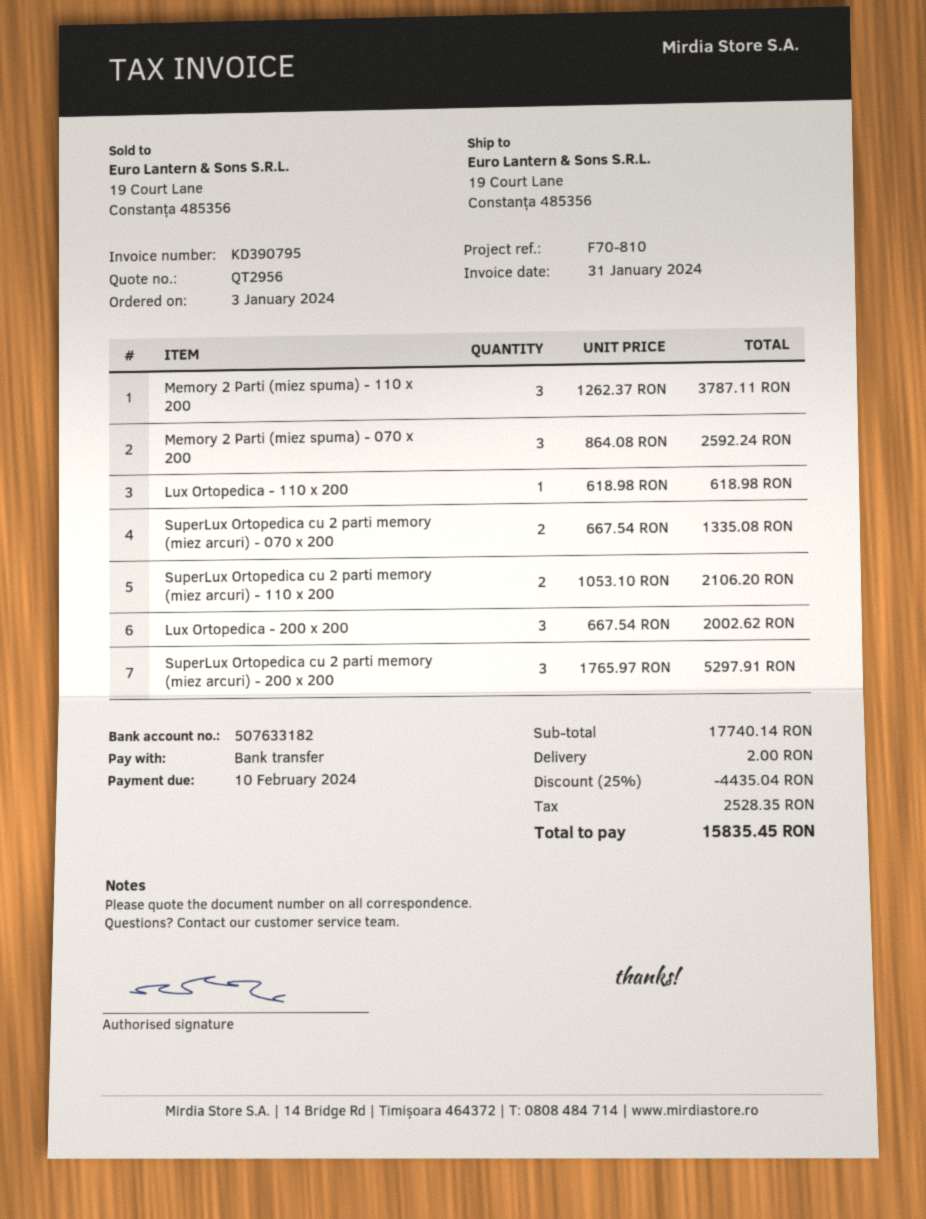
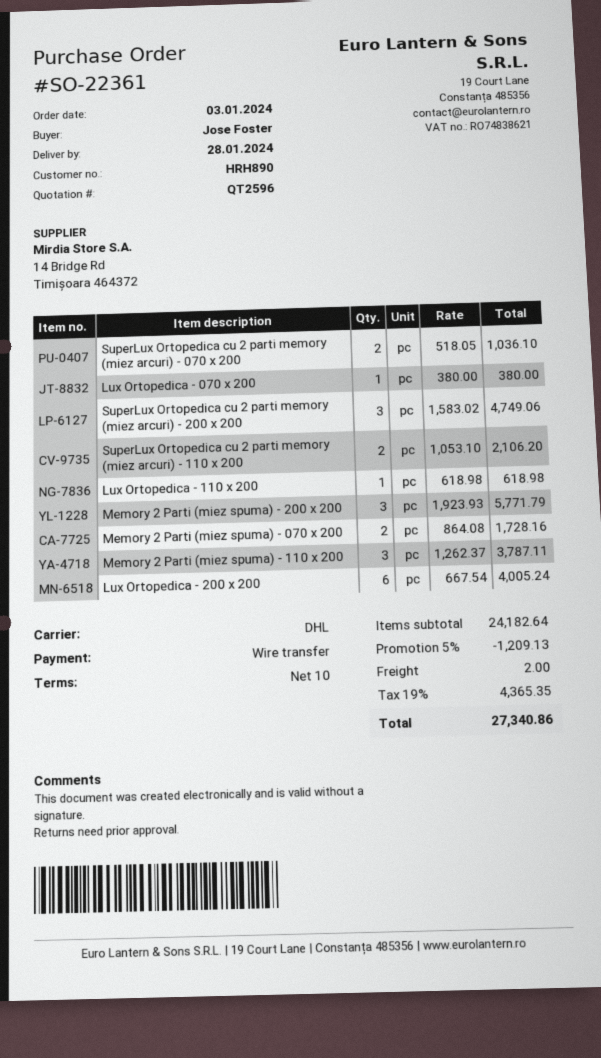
quote number: QT2956 -> QT2596
Memory 2 Parti (miez spuma) - 070 x 200: 3 x 864.08 = 2592.24 -> 2 x 864.08 = 1728.16
SuperLux Ortopedica cu 2 parti memory (miez arcuri) - 070 x 200: 2 x 667.54 = 1335.08 -> 2 x 518.05 = 1036.10
Lux Ortopedica - 200 x 200: 3 x 667.54 = 2002.62 -> 6 x 667.54 = 4005.24
SuperLux Ortopedica cu 2 parti memory (miez arcuri) - 200 x 200: 3 x 1765.97 = 5297.91 -> 3 x 1583.02 = 4749.06
Lux Ortopedica - 070 x 200: none -> 1 x 380.00 = 380.00
Memory 2 Parti (miez spuma) - 200 x 200: none -> 3 x 1923.93 = 5771.79
subtotal: 17740.14 -> 24182.64
discount: 25% = 4435.04 -> 5% = 1209.13
tax: 2528.35 -> 4365.35
total: 15835.45 -> 27340.86

